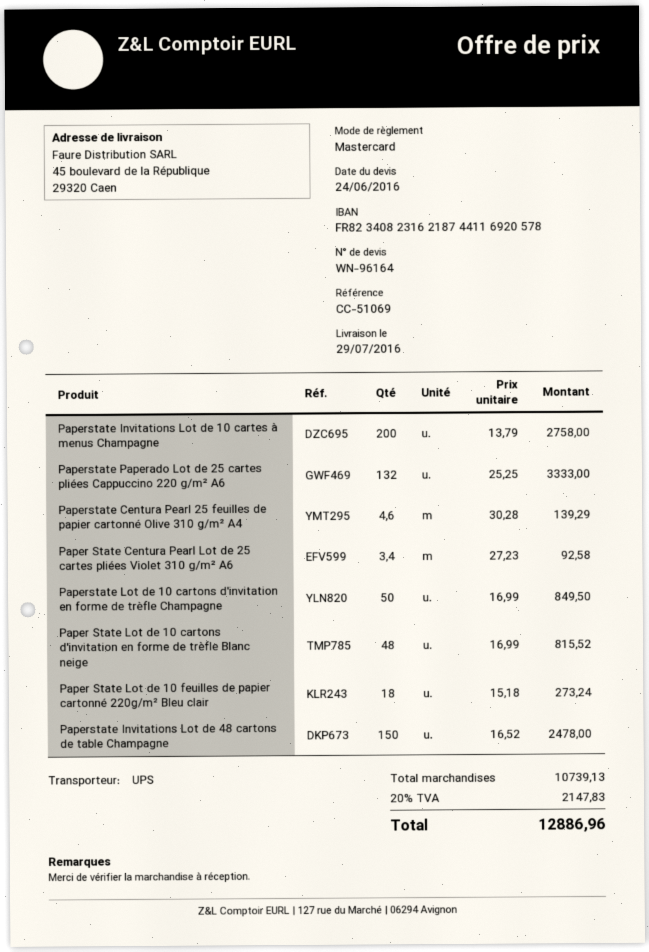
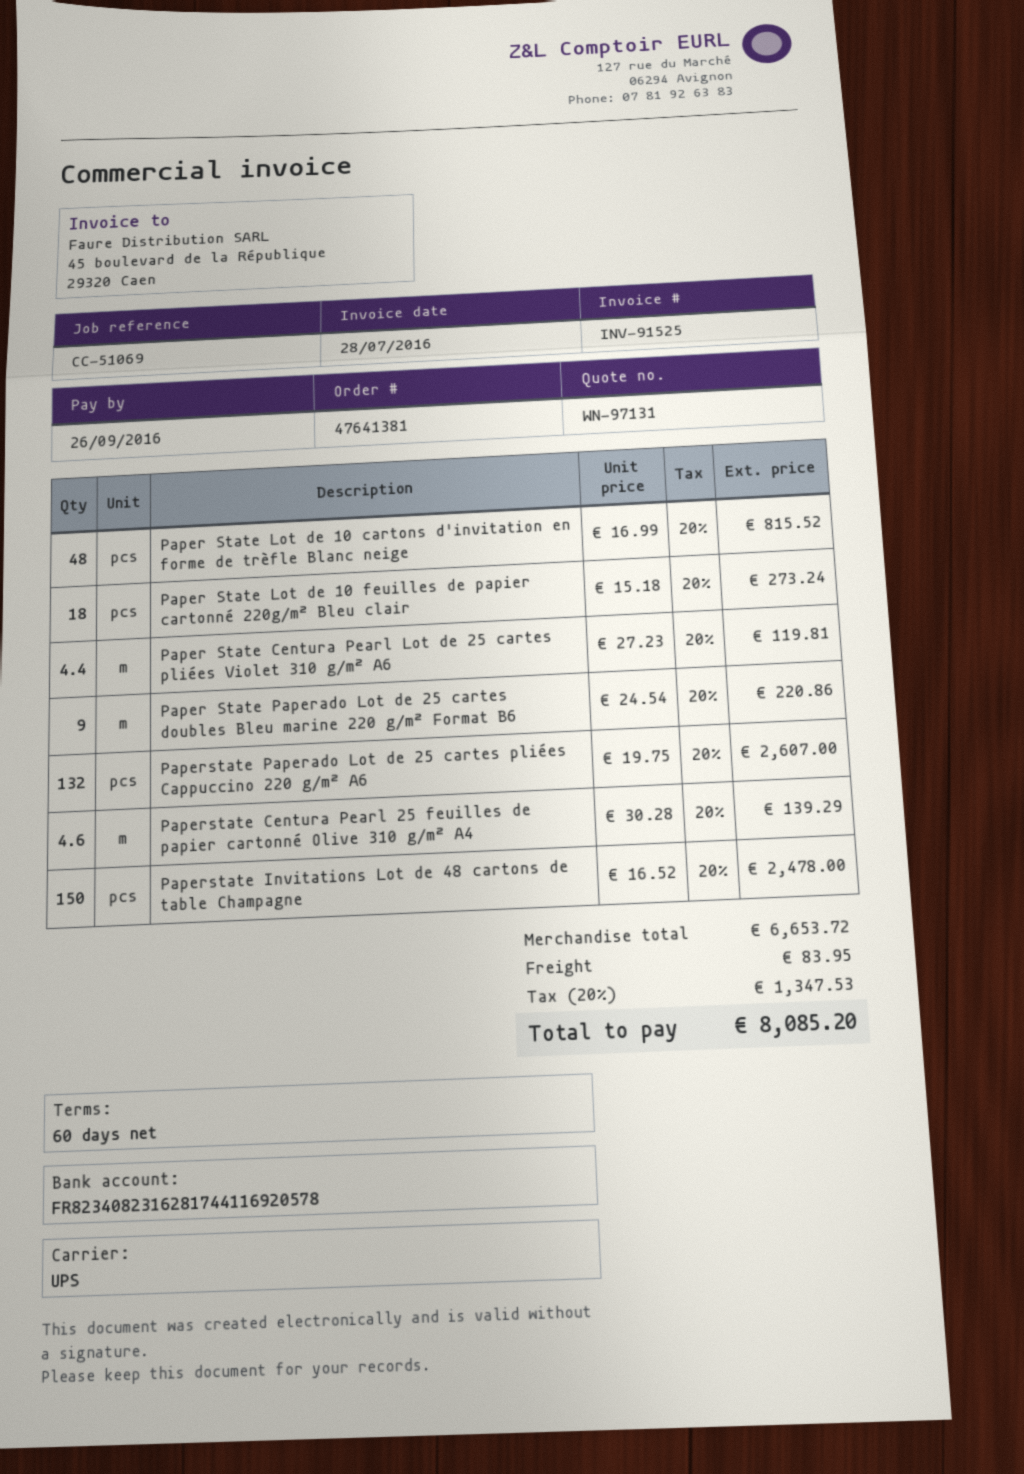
quote number: WN-96164 -> WN-97131
bank account: FR8234082316218744116920578 -> FR8234082316281744116920578
Paperstate Invitations Lot de 10 cartes à menus Champagne: 200 x 13.79 = 2758.00 -> none
Paperstate Paperado Lot de 25 cartes pliées Cappuccino 220 g/m² A6: 132 x 25.25 = 3333.00 -> 132 x 19.75 = 2607.00
Paper State Centura Pearl Lot de 25 cartes pliées Violet 310 g/m² A6: 3.4 x 27.23 = 92.58 -> 4.4 x 27.23 = 119.81
Paperstate Lot de 10 cartons d'invitation en forme de trèfle Champagne: 50 x 16.99 = 849.50 -> none
Paper State Paperado Lot de 25 cartes doubles Bleu marine 220 g/m² Format B6: none -> 9 x 24.54 = 220.86
subtotal: 10739.13 -> 6653.72
shipping: none -> 83.95
tax: 20% = 2147.83 -> 20% = 1347.53
total: 12886.96 -> 8085.20

